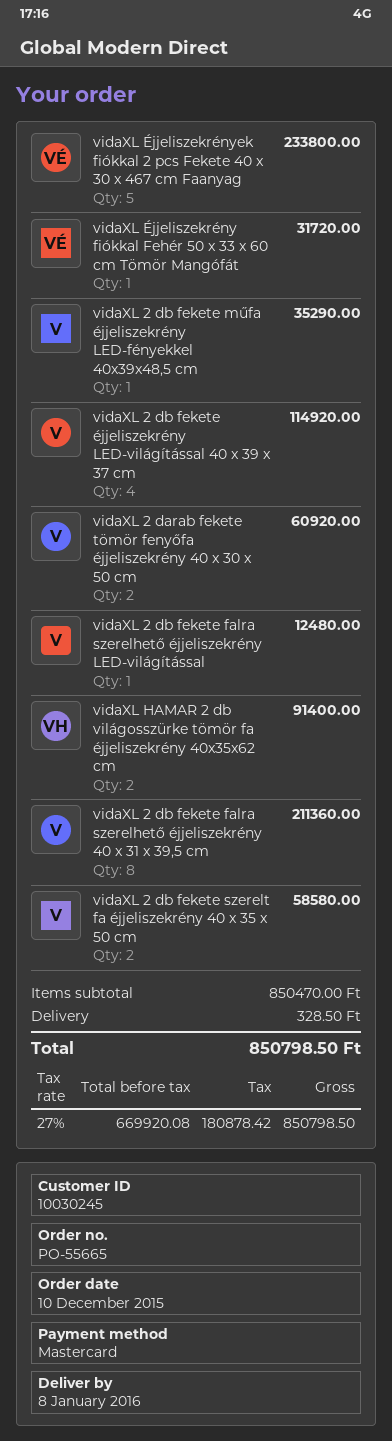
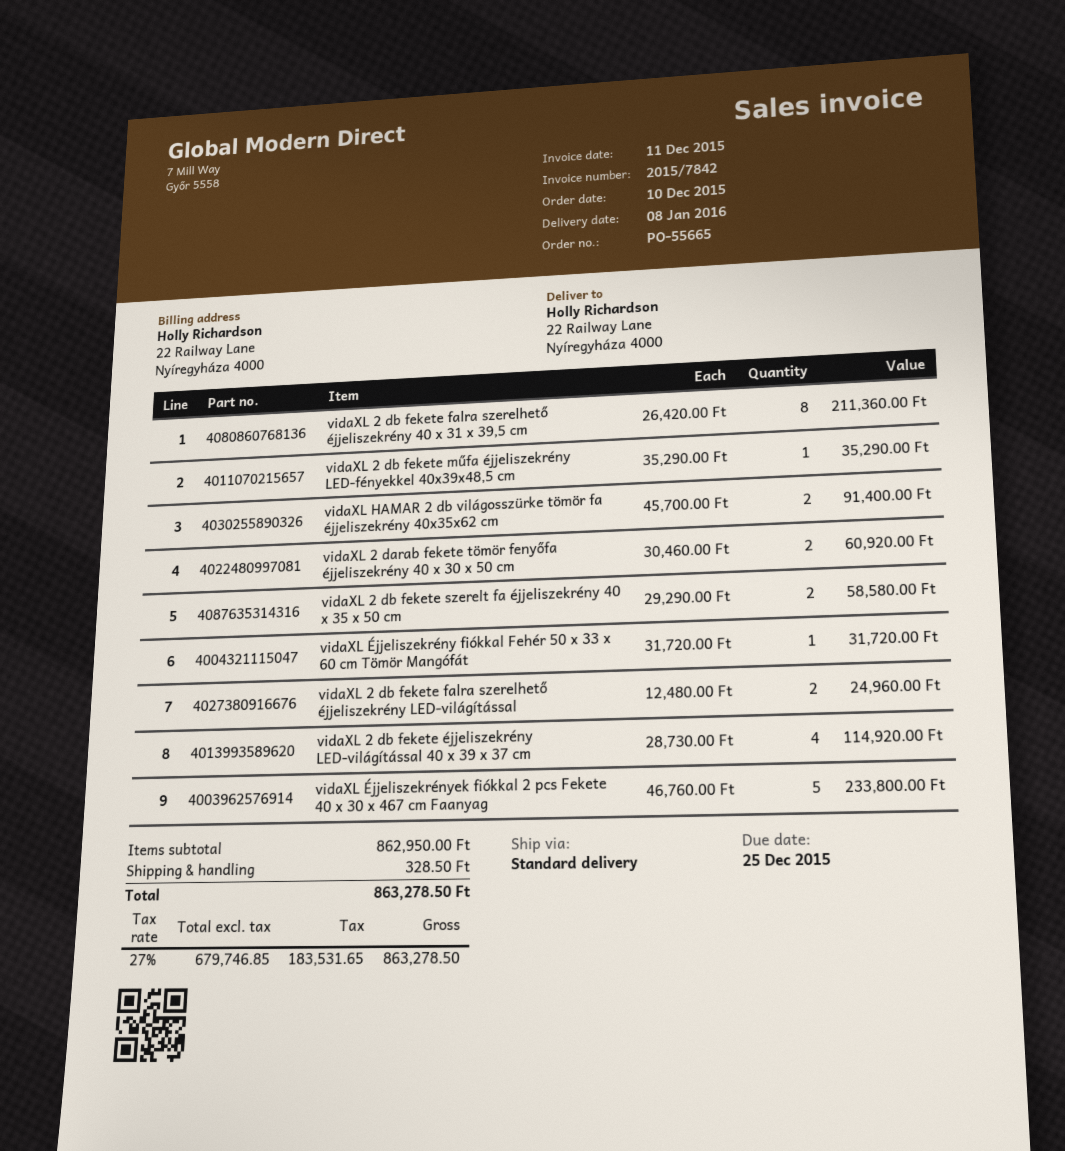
vidaXL 2 db fekete falra szerelhető éjjeliszekrény LED-világítással: 1 for 12480.00 -> 2 for 24960.00
subtotal: 850470.00 -> 862950.00
net: 669920.08 -> 679746.85
tax: 27% = 180878.42 -> 27% = 183531.65
total: 850798.50 -> 863278.50

